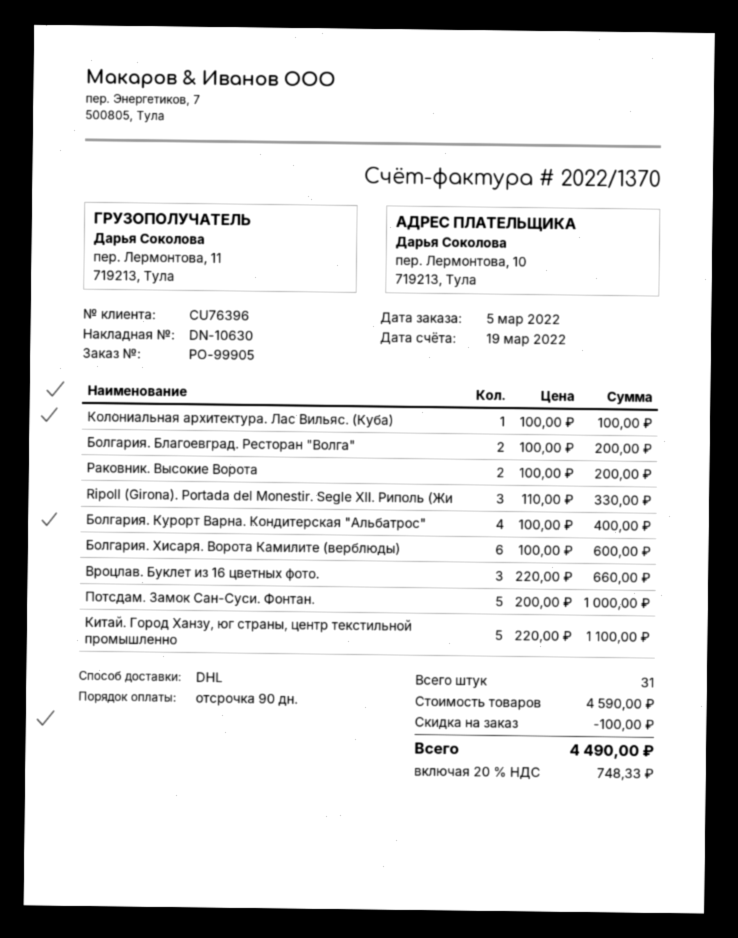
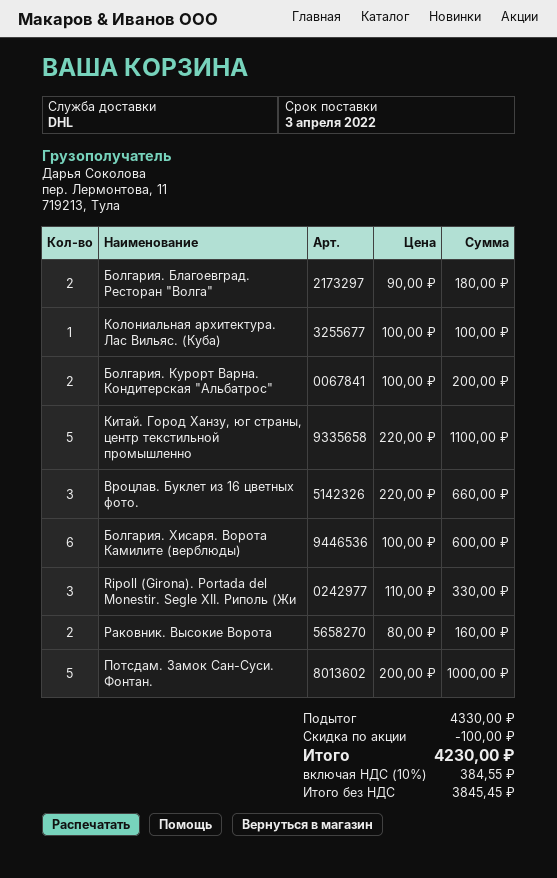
Болгария. Благоевград. Ресторан "Волга": 2 x 100.00 = 200.00 -> 2 x 90.00 = 180.00
Раковник. Высокие Ворота: 2 x 100.00 = 200.00 -> 2 x 80.00 = 160.00
Болгария. Курорт Варна. Кондитерская "Альбатрос": 4 x 100.00 = 400.00 -> 2 x 100.00 = 200.00
subtotal: 4590.00 -> 4330.00
tax: 20% = 748.33 -> 10% = 384.55
total: 4490.00 -> 4230.00

